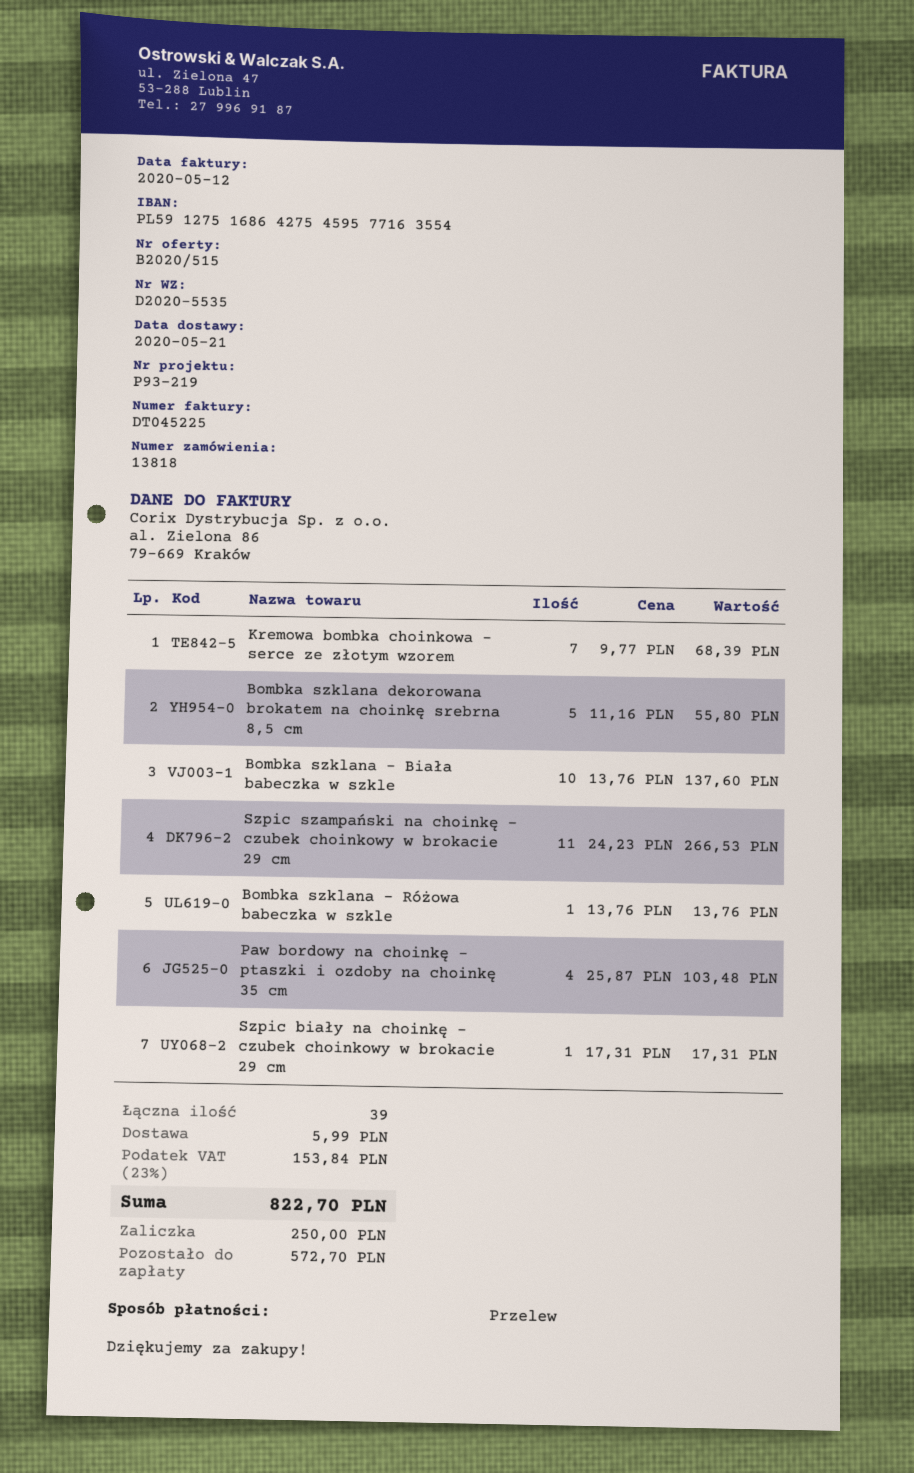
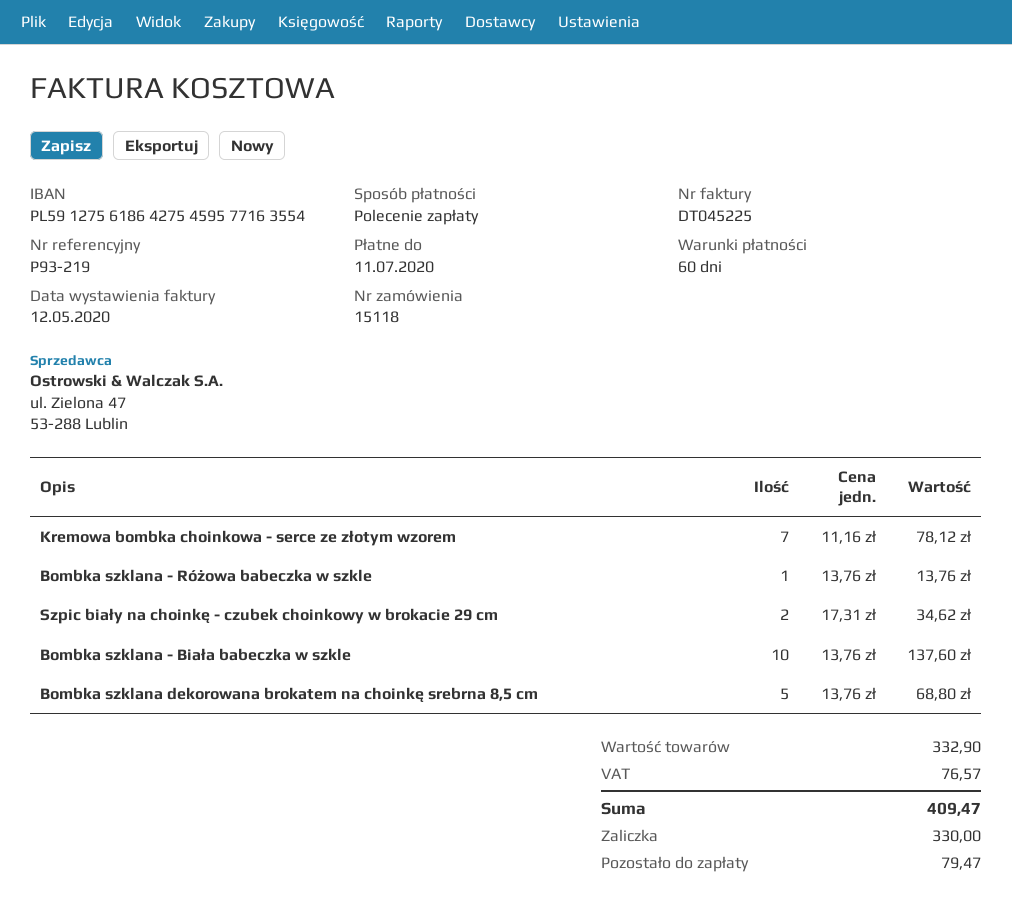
order number: 13818 -> 15118
payment method: bank transfer -> direct debit
bank account: PL59127516864275459577163554 -> PL59127561864275459577163554
Kremowa bombka choinkowa - serce ze złotym wzorem: 7 x 9.77 = 68.39 -> 7 x 11.16 = 78.12
Bombka szklana dekorowana brokatem na choinkę srebrna 8,5 cm: 5 x 11.16 = 55.80 -> 5 x 13.76 = 68.80
Szpic szampański na choinkę - czubek choinkowy w brokacie 29 cm: 11 x 24.23 = 266.53 -> none
Paw bordowy na choinkę - ptaszki i ozdoby na choinkę 35 cm: 4 x 25.87 = 103.48 -> none
Szpic biały na choinkę - czubek choinkowy w brokacie 29 cm: 1 x 17.31 = 17.31 -> 2 x 17.31 = 34.62
shipping: 5.99 -> none
tax: 153.84 -> 76.57
total: 822.70 -> 409.47
deposit: 250.00 -> 330.00
balance: 572.70 -> 79.47

